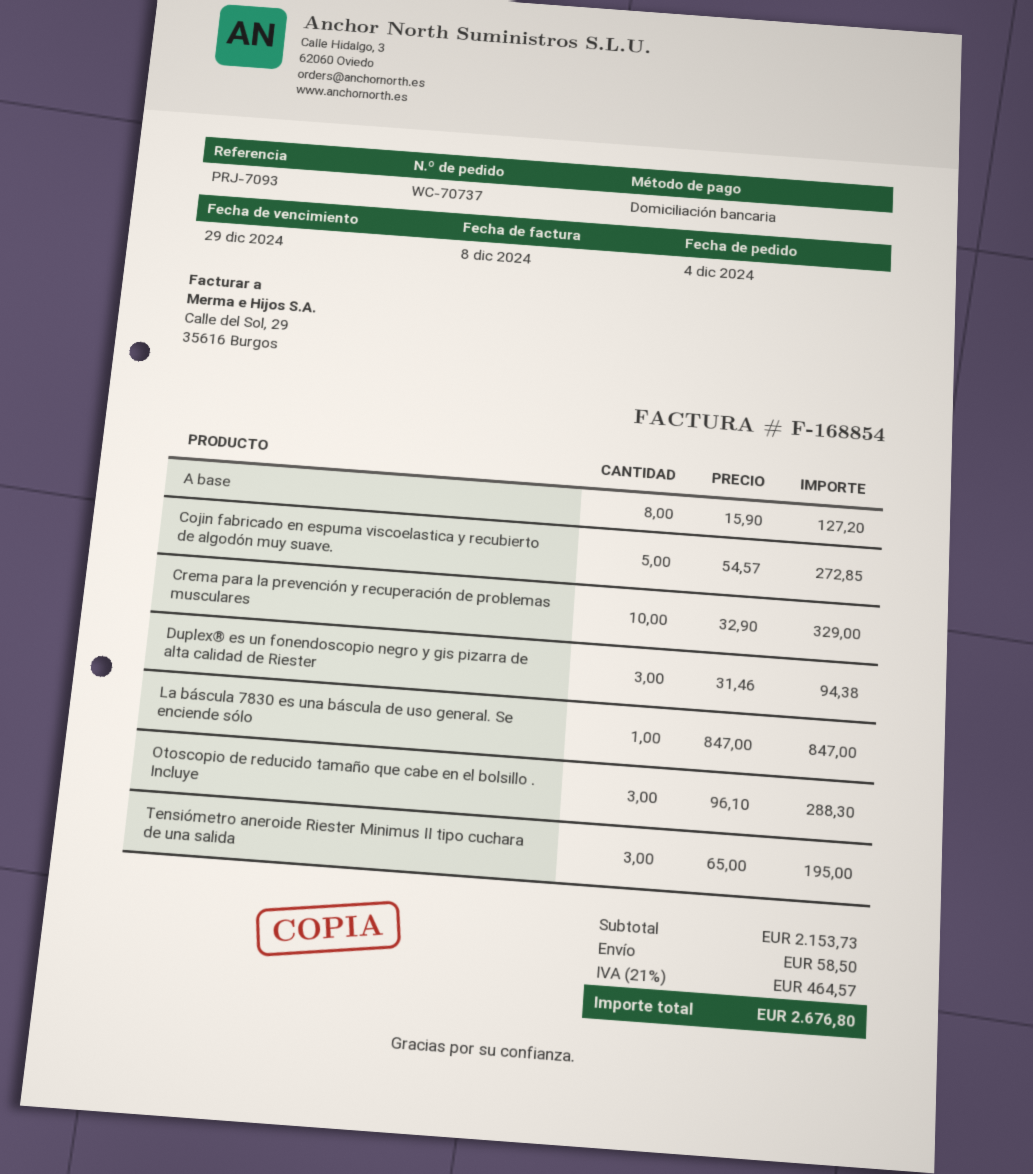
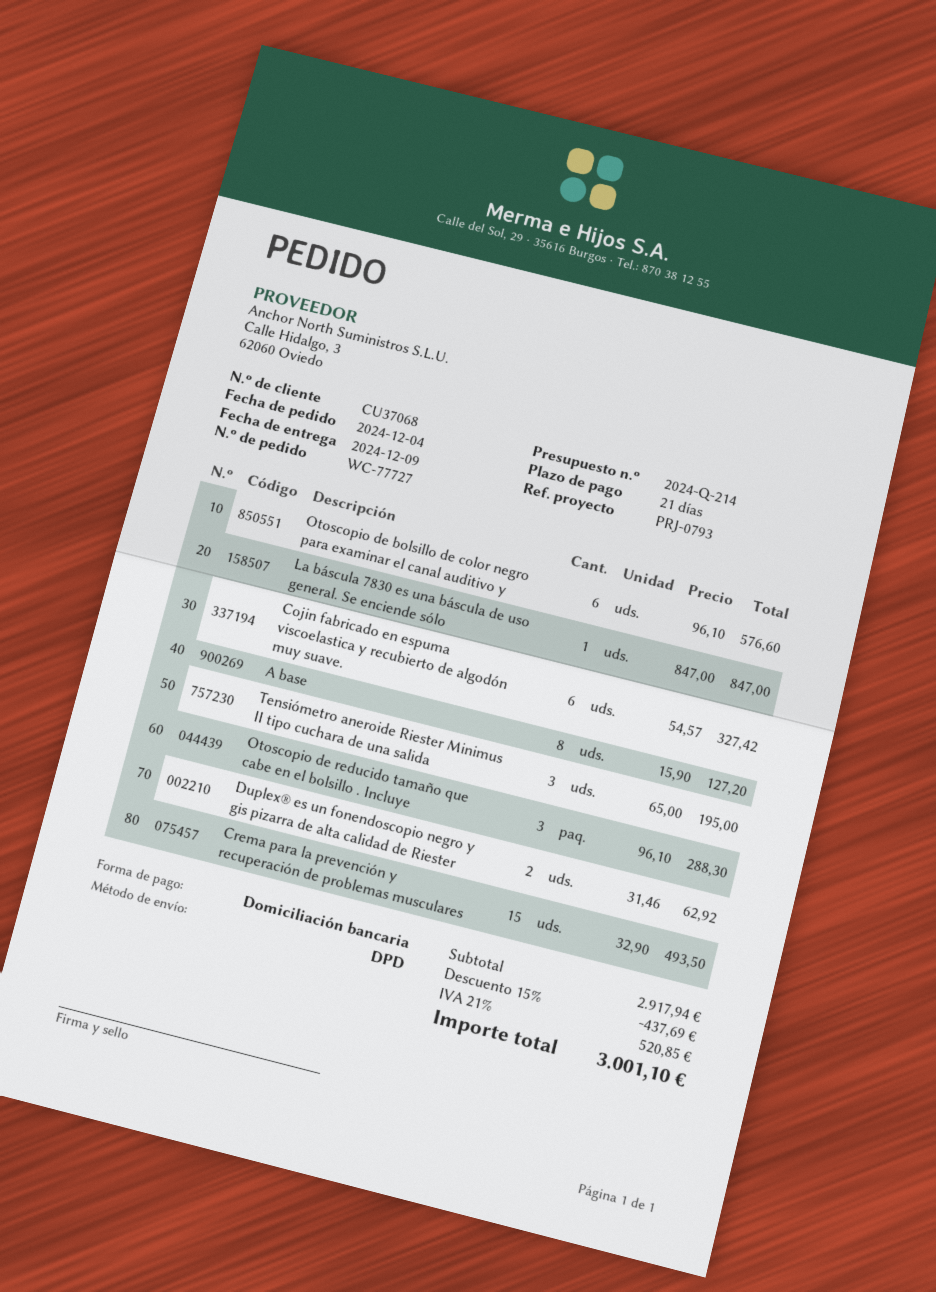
order number: WC-70737 -> WC-77727
reference: PRJ-7093 -> PRJ-0793
Cojin fabricado en espuma viscoelastica y recubierto de algodón muy suave.: 5 x 54.57 = 272.85 -> 6 x 54.57 = 327.42
Crema para la prevención y recuperación de problemas musculares: 10 x 32.90 = 329.00 -> 15 x 32.90 = 493.50
Duplex® es un fonendoscopio negro y gis pizarra de alta calidad de Riester: 3 x 31.46 = 94.38 -> 2 x 31.46 = 62.92
Otoscopio de bolsillo de color negro para examinar el canal auditivo y: none -> 6 x 96.10 = 576.60
subtotal: 2153.73 -> 2917.94
discount: none -> 15% = 437.69
shipping: 58.50 -> none
tax: 21% = 464.57 -> 21% = 520.85
total: 2676.80 -> 3001.10

